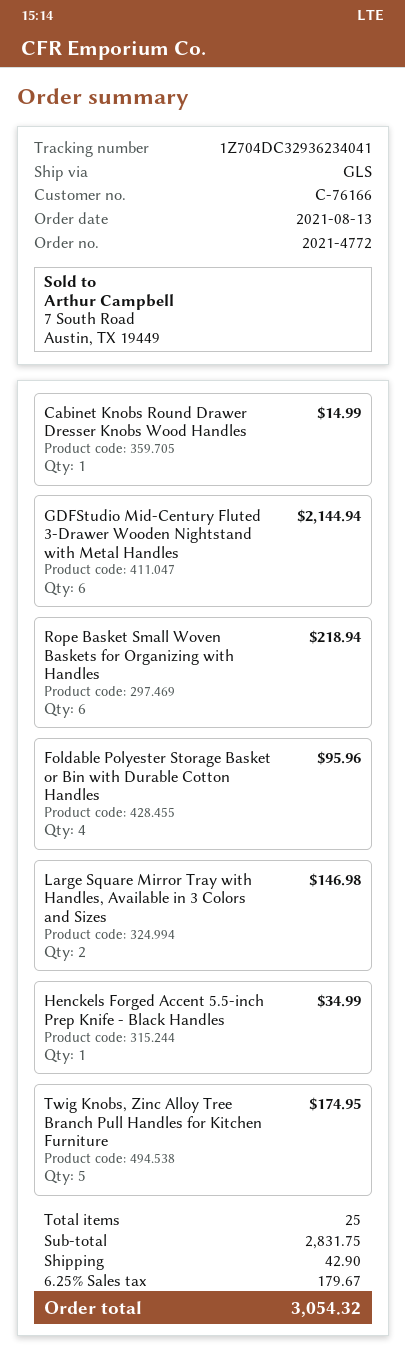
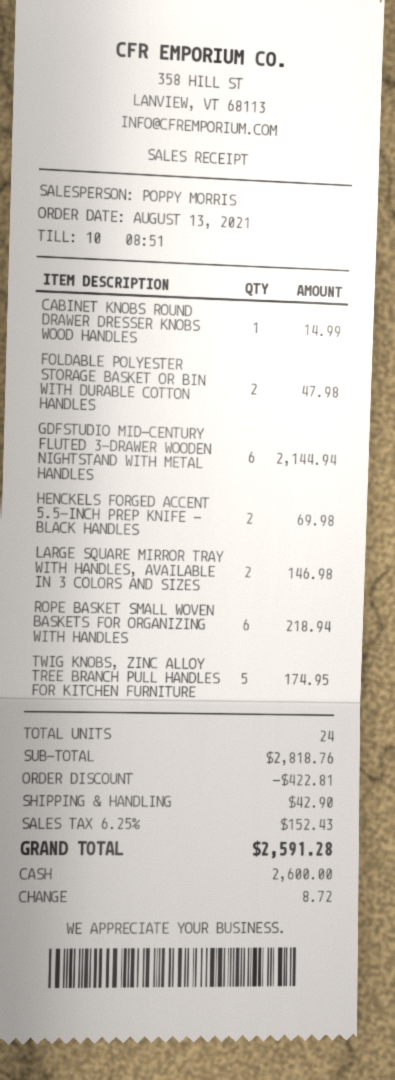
Foldable Polyester Storage Basket or Bin with Durable Cotton Handles: 4 for 95.96 -> 2 for 47.98
Henckels Forged Accent 5.5-inch Prep Knife - Black Handles: 1 for 34.99 -> 2 for 69.98
total quantity: 25 -> 24
subtotal: 2831.75 -> 2818.76
discount: none -> 422.81
tax: 6.25% = 179.67 -> 6.25% = 152.43
total: 3054.32 -> 2591.28

